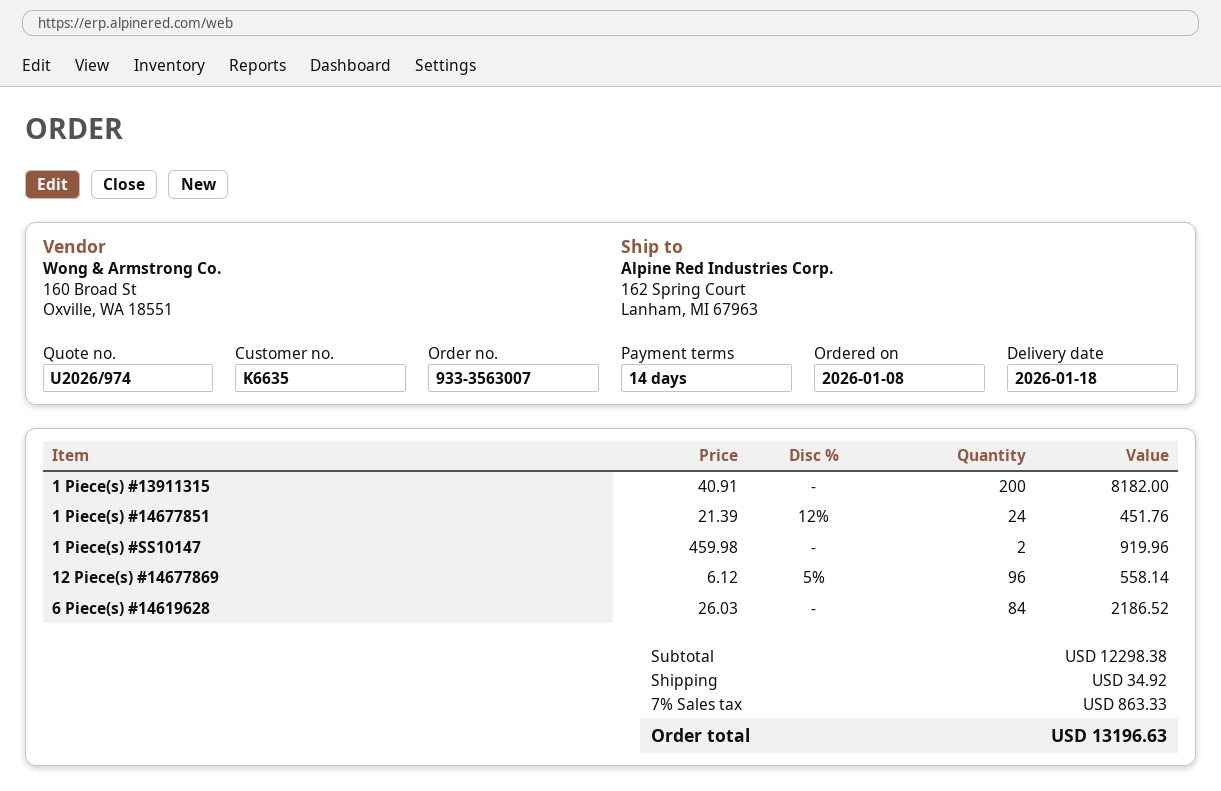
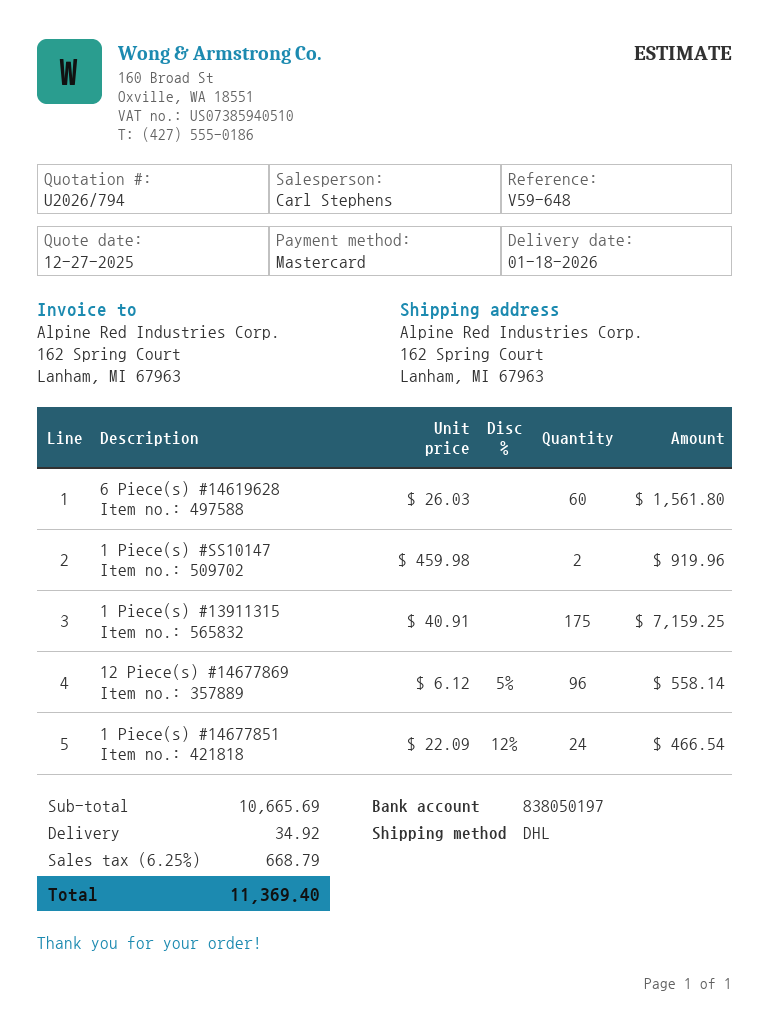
quote number: U2026/974 -> U2026/794
1 Piece(s) #13911315: 200 x 40.91 = 8182.00 -> 175 x 40.91 = 7159.25
1 Piece(s) #14677851: 24 x 21.39 - 12% = 451.76 -> 24 x 22.09 - 12% = 466.54
6 Piece(s) #14619628: 84 x 26.03 = 2186.52 -> 60 x 26.03 = 1561.80
subtotal: 12298.38 -> 10665.69
tax: 7% = 863.33 -> 6.25% = 668.79
total: 13196.63 -> 11369.40

